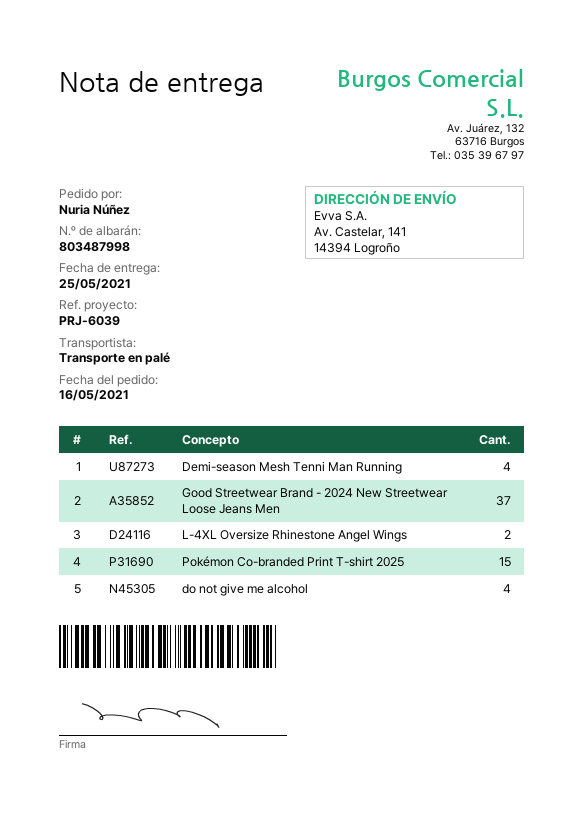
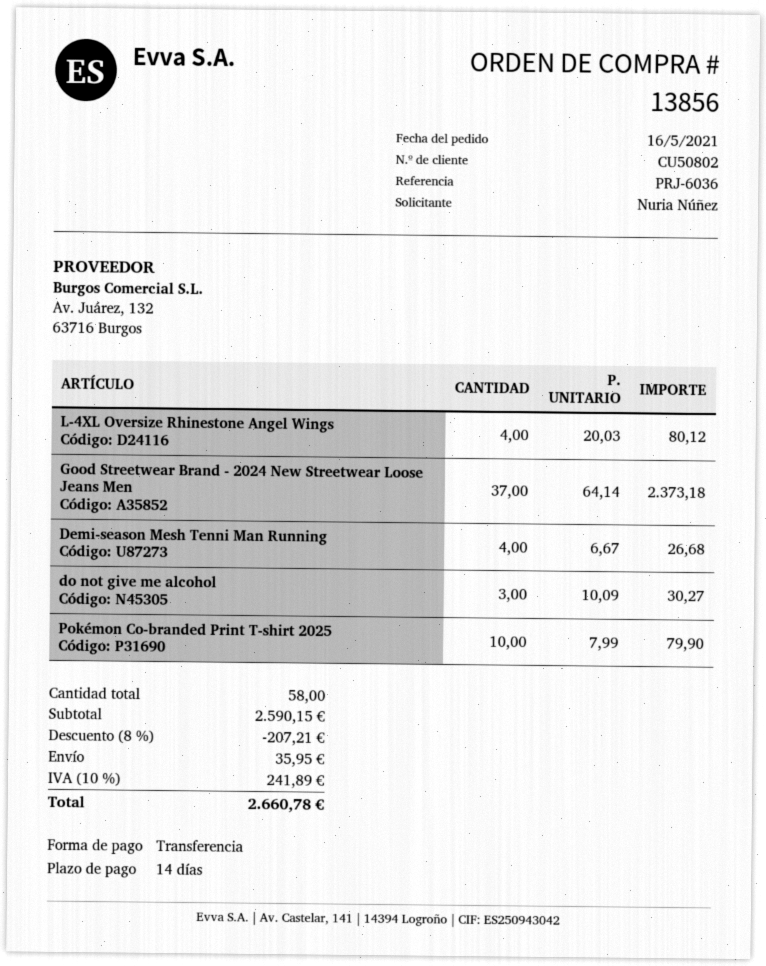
reference: PRJ-6039 -> PRJ-6036
L-4XL Oversize Rhinestone Angel Wings: 2 -> 4
Pokémon Co-branded Print T-shirt 2025: 15 -> 10
do not give me alcohol: 4 -> 3

